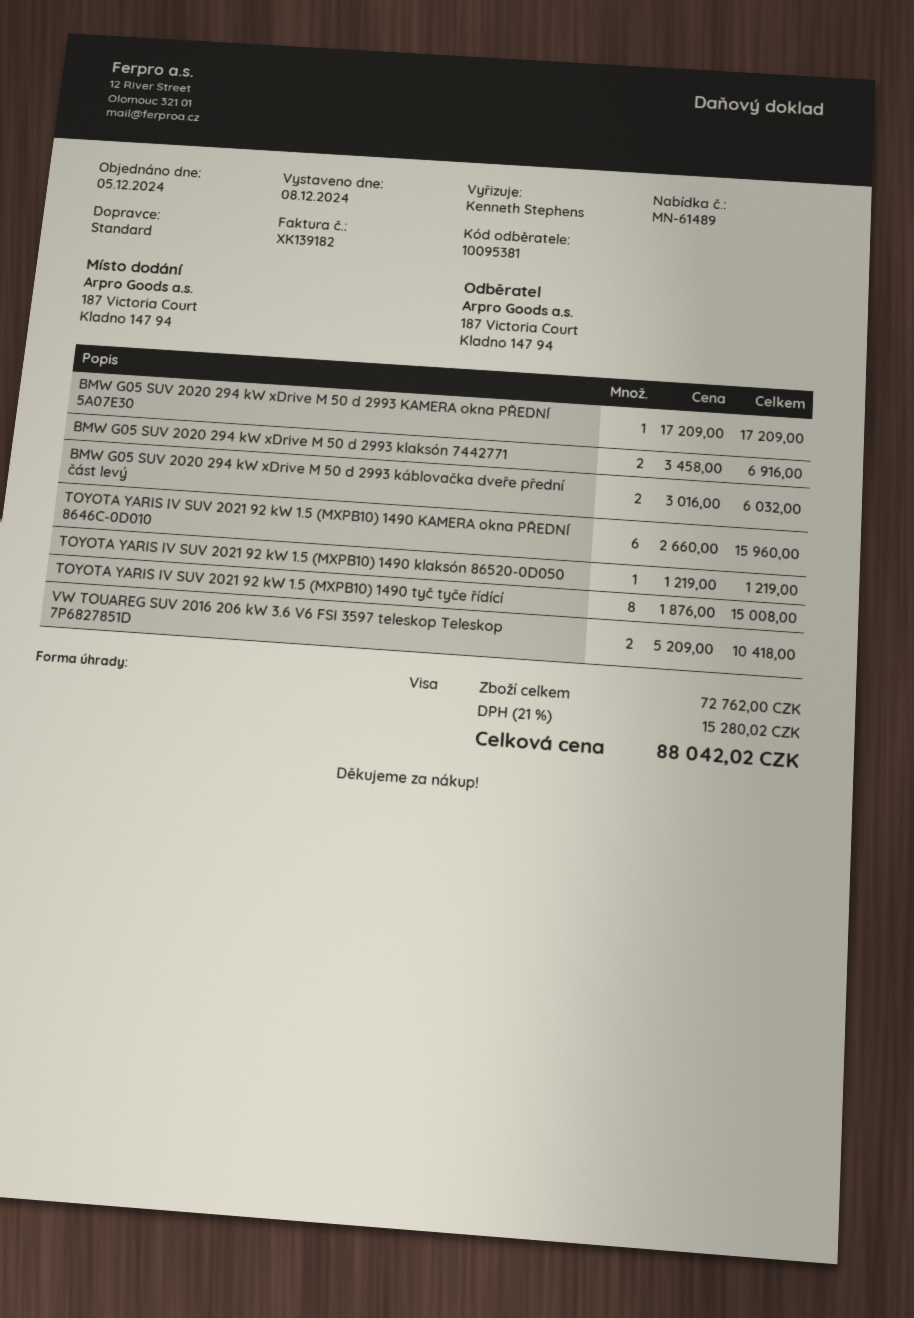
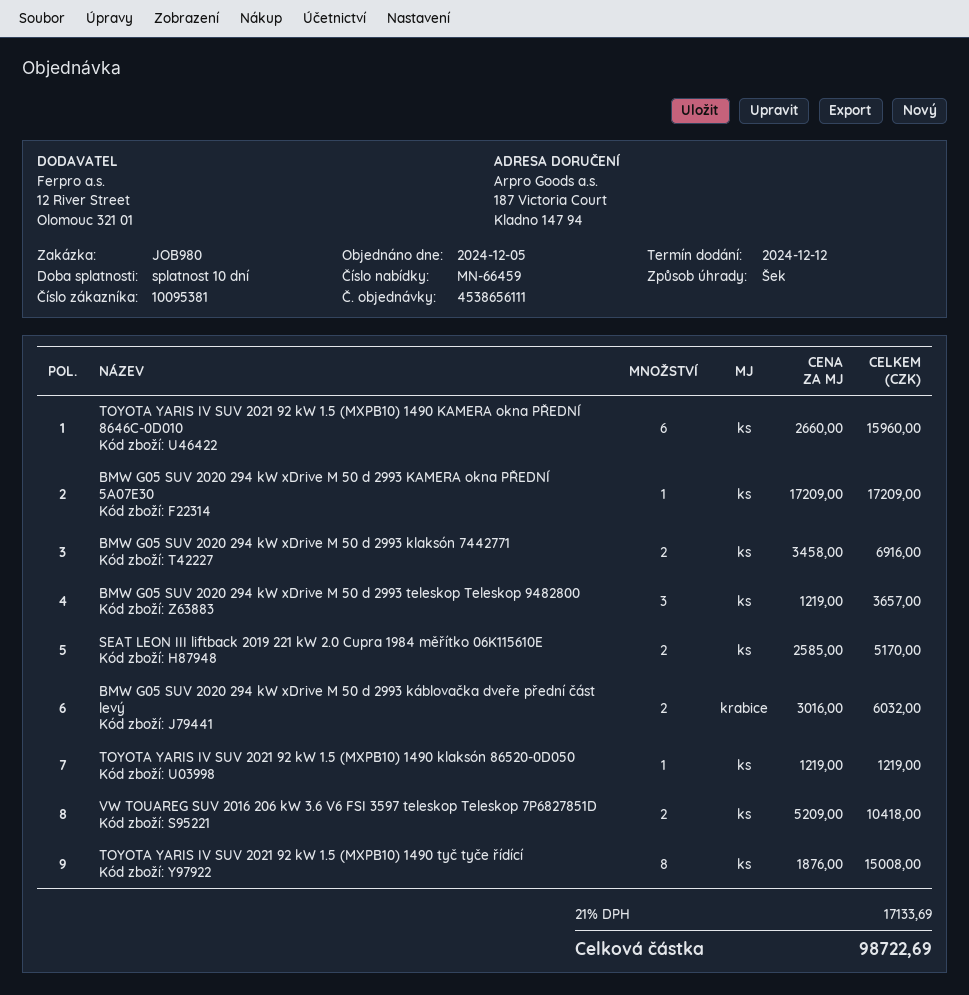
quote number: MN-61489 -> MN-66459
payment method: Visa -> cheque
BMW G05 SUV 2020 294 kW xDrive M 50 d 2993 teleskop Teleskop 9482800: none -> 3 x 1219.00 = 3657.00
SEAT LEON III liftback 2019 221 kW 2.0 Cupra 1984 měřítko 06K115610E: none -> 2 x 2585.00 = 5170.00
tax: 21% = 15280.02 -> 21% = 17133.69
total: 88042.02 -> 98722.69

